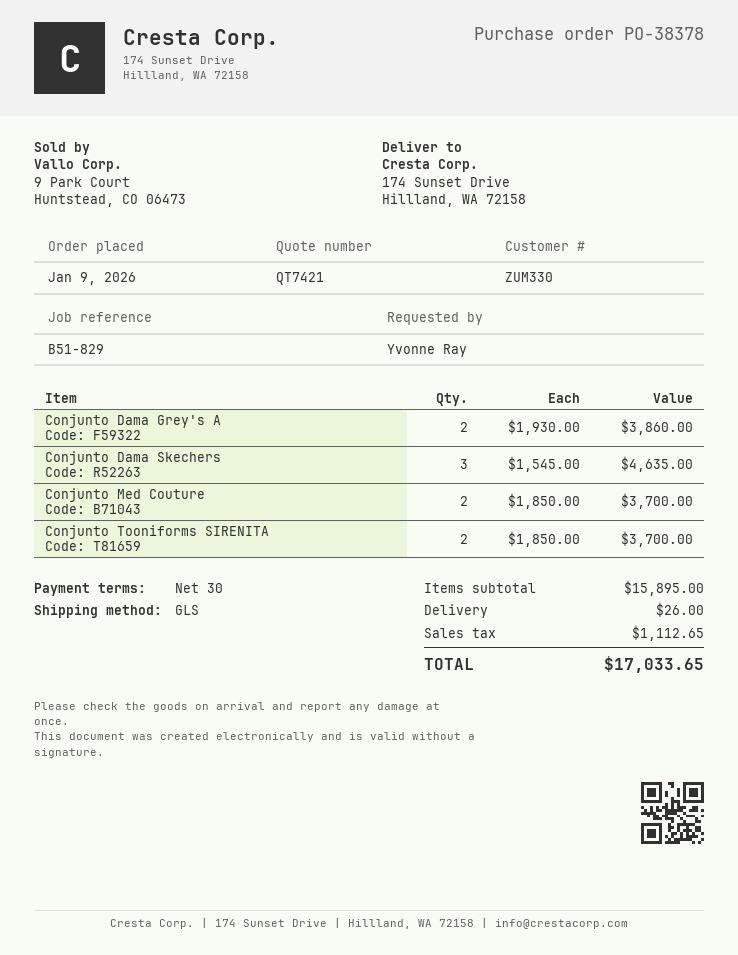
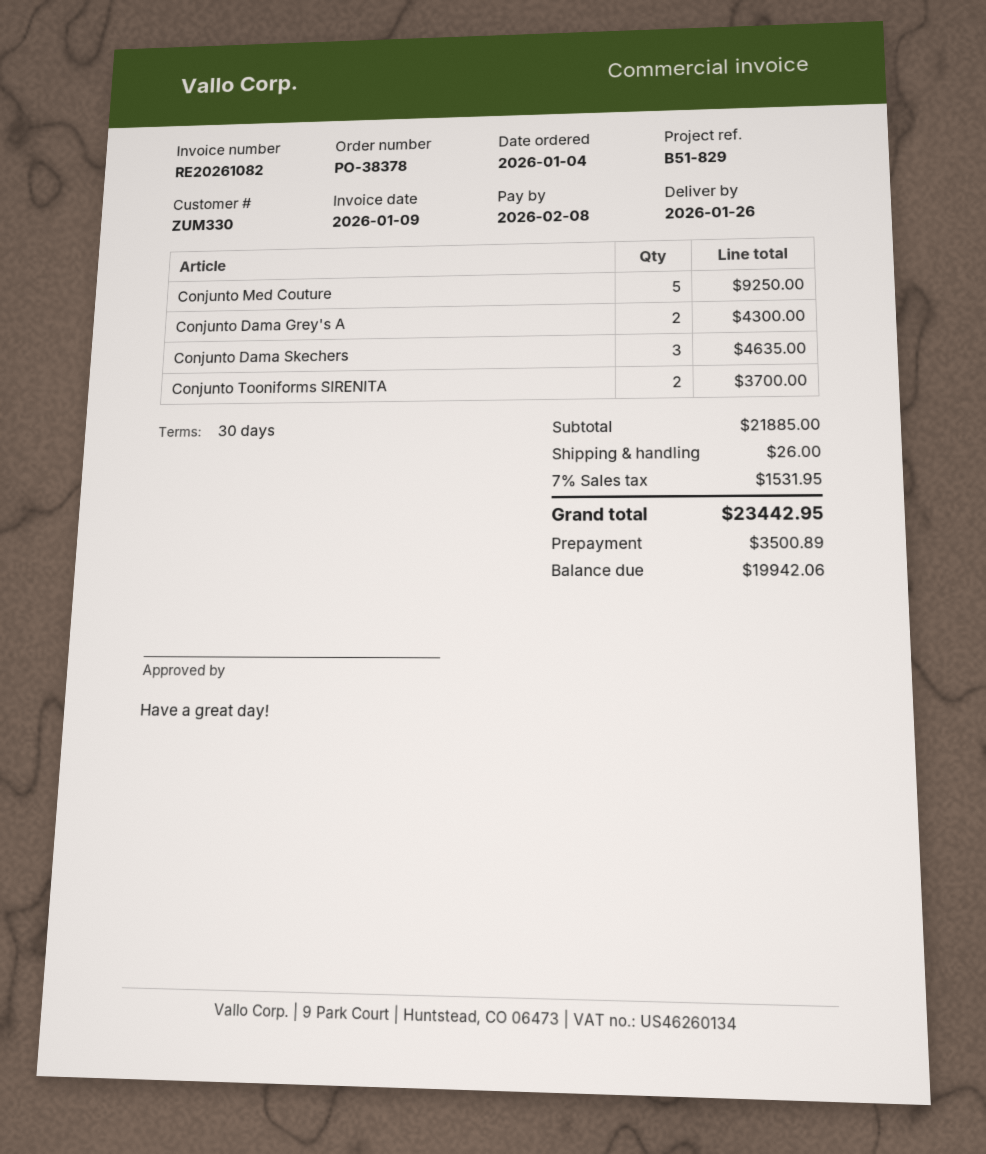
order date: 2026-01-09 -> 2026-01-04
Conjunto Dama Grey's A: 2 for 3860.00 -> 2 for 4300.00
Conjunto Med Couture: 2 for 3700.00 -> 5 for 9250.00
subtotal: 15895.00 -> 21885.00
tax: 1112.65 -> 1531.95
total: 17033.65 -> 23442.95

